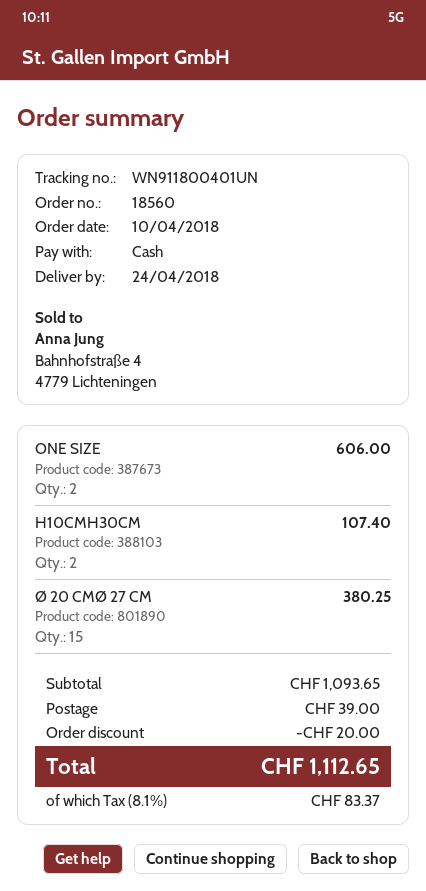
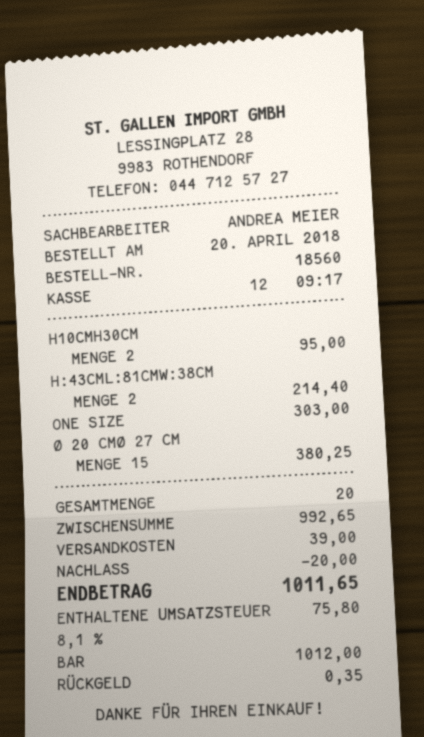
order date: 2018-04-10 -> 2018-04-20
ONE SIZE: 2 for 606.00 -> 1 for 303.00
H10CMH30CM: 2 for 107.40 -> 2 for 95.00
H:43CML:81CMW:38CM: none -> 2 for 214.40
subtotal: 1093.65 -> 992.65
tax: 8.1% = 83.37 -> 8.1% = 75.80
total: 1112.65 -> 1011.65

